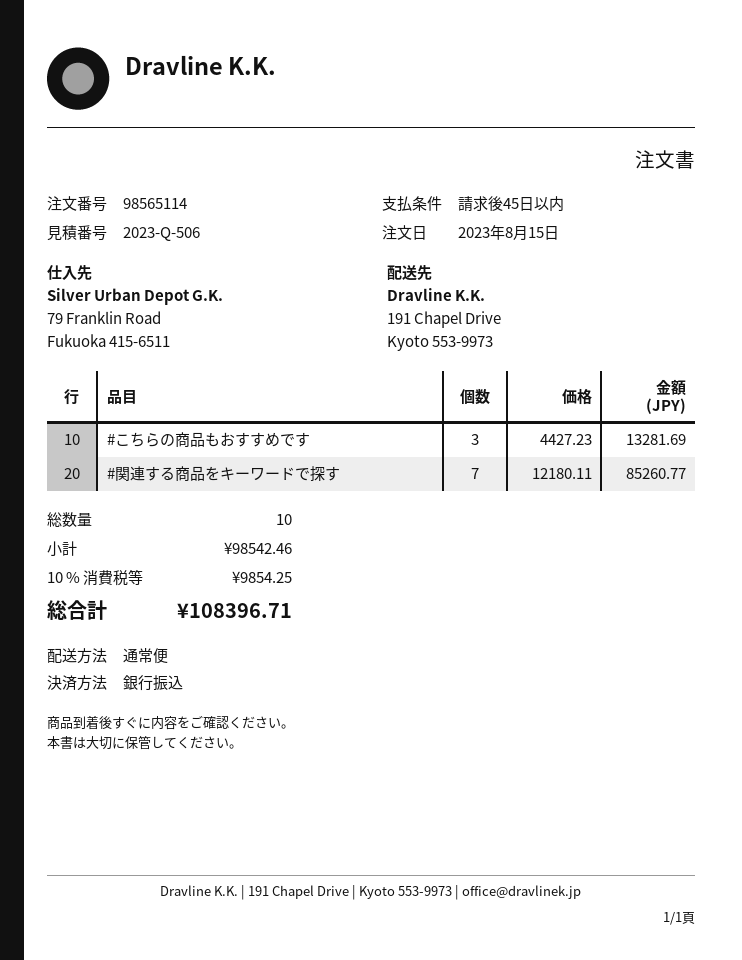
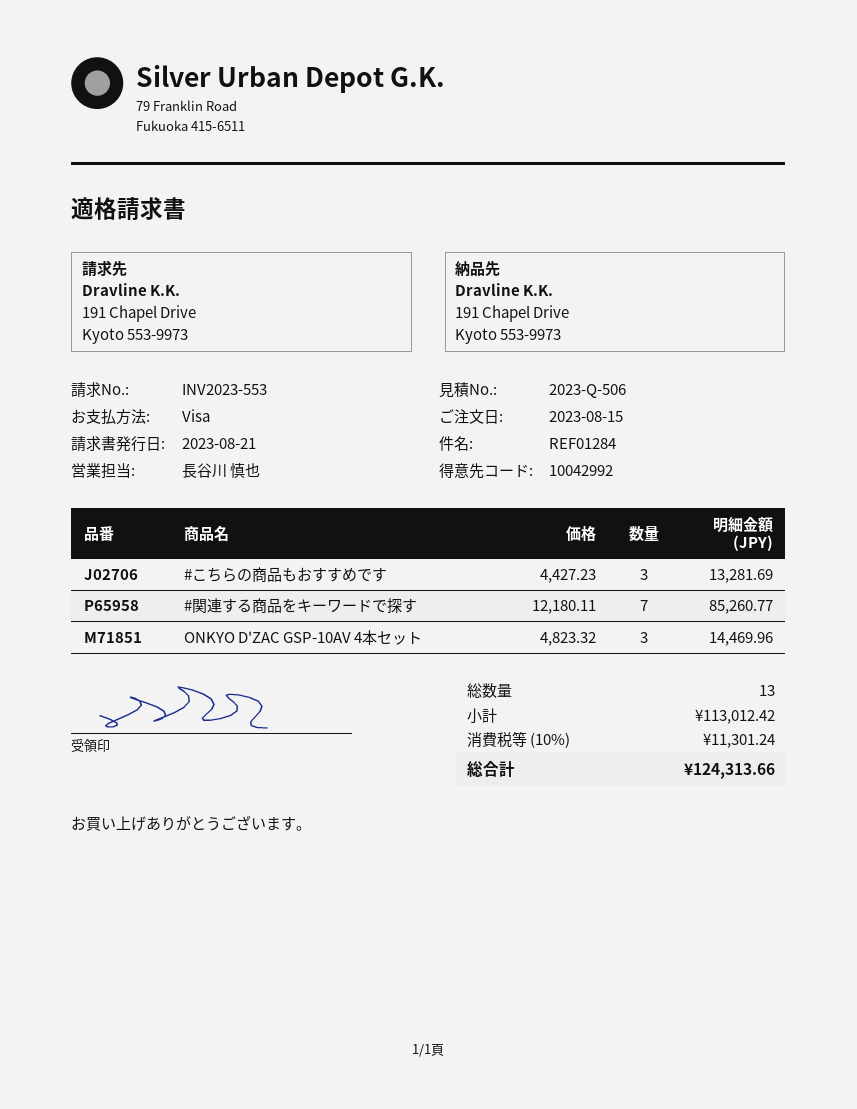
payment method: bank transfer -> Visa
ONKYO D'ZAC GSP-10AV 4本セット: none -> 3 x 4823.32 = 14469.96
total quantity: 10 -> 13
subtotal: 98542.46 -> 113012.42
tax: 10% = 9854.25 -> 10% = 11301.24
total: 108396.71 -> 124313.66

